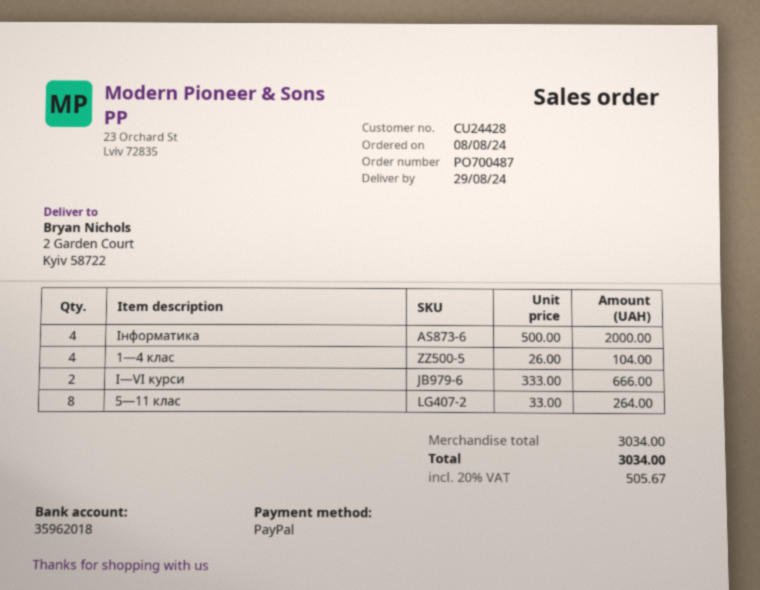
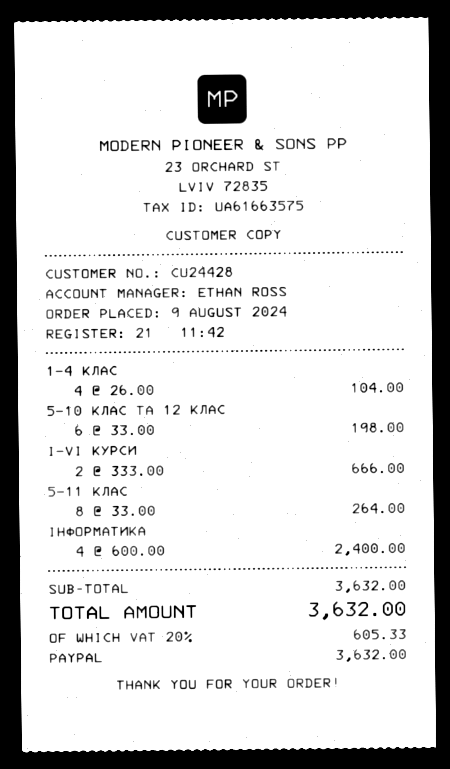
order date: 2024-08-08 -> 2024-08-09
Інформатика: 4 x 500.00 = 2000.00 -> 4 x 600.00 = 2400.00
5—10 КЛАС ТА 12 КЛАС: none -> 6 x 33.00 = 198.00
subtotal: 3034.00 -> 3632.00
tax: 20% = 505.67 -> 20% = 605.33
total: 3034.00 -> 3632.00

